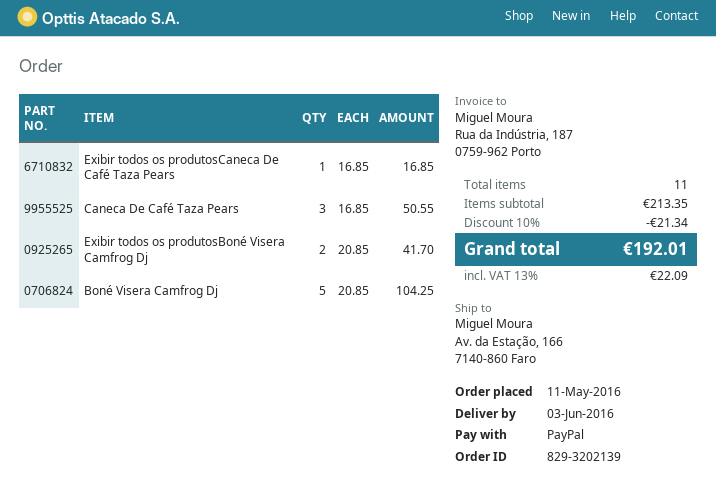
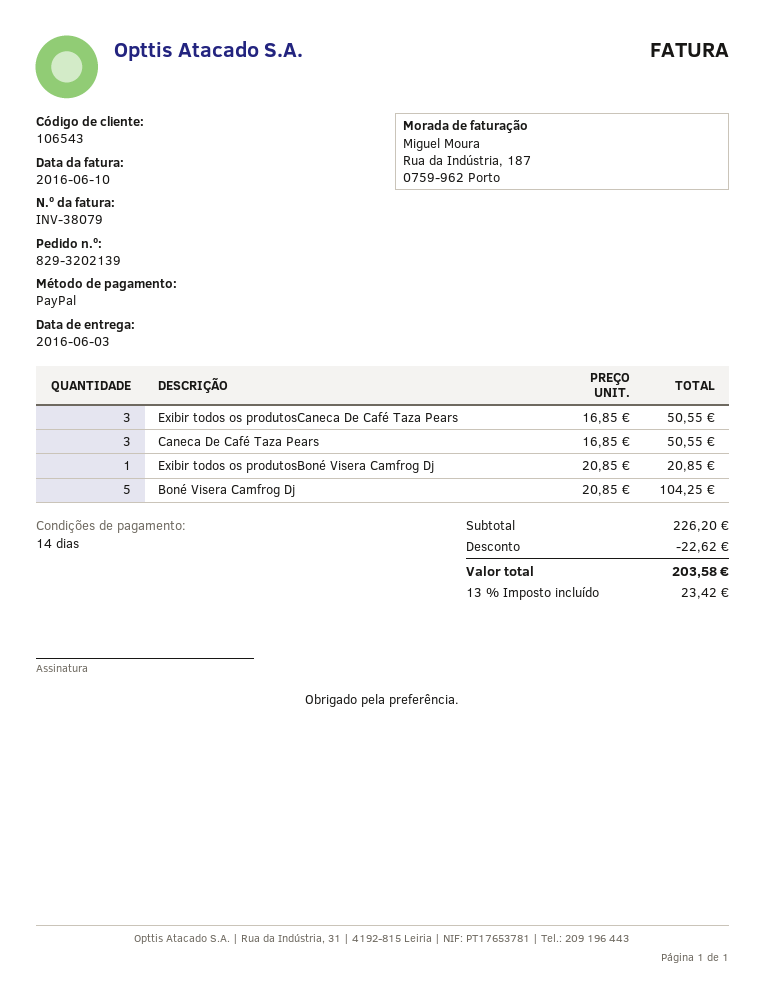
Exibir todos os produtosCaneca De Café Taza Pears: 1 x 16.85 = 16.85 -> 3 x 16.85 = 50.55
Exibir todos os produtosBoné Visera Camfrog Dj: 2 x 20.85 = 41.70 -> 1 x 20.85 = 20.85
subtotal: 213.35 -> 226.20
discount: 21.34 -> 22.62
tax: 13% = 22.09 -> 13% = 23.42
total: 192.01 -> 203.58

